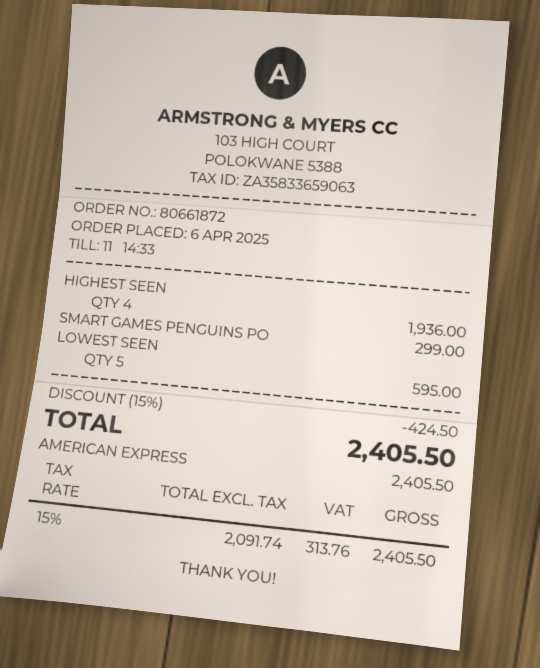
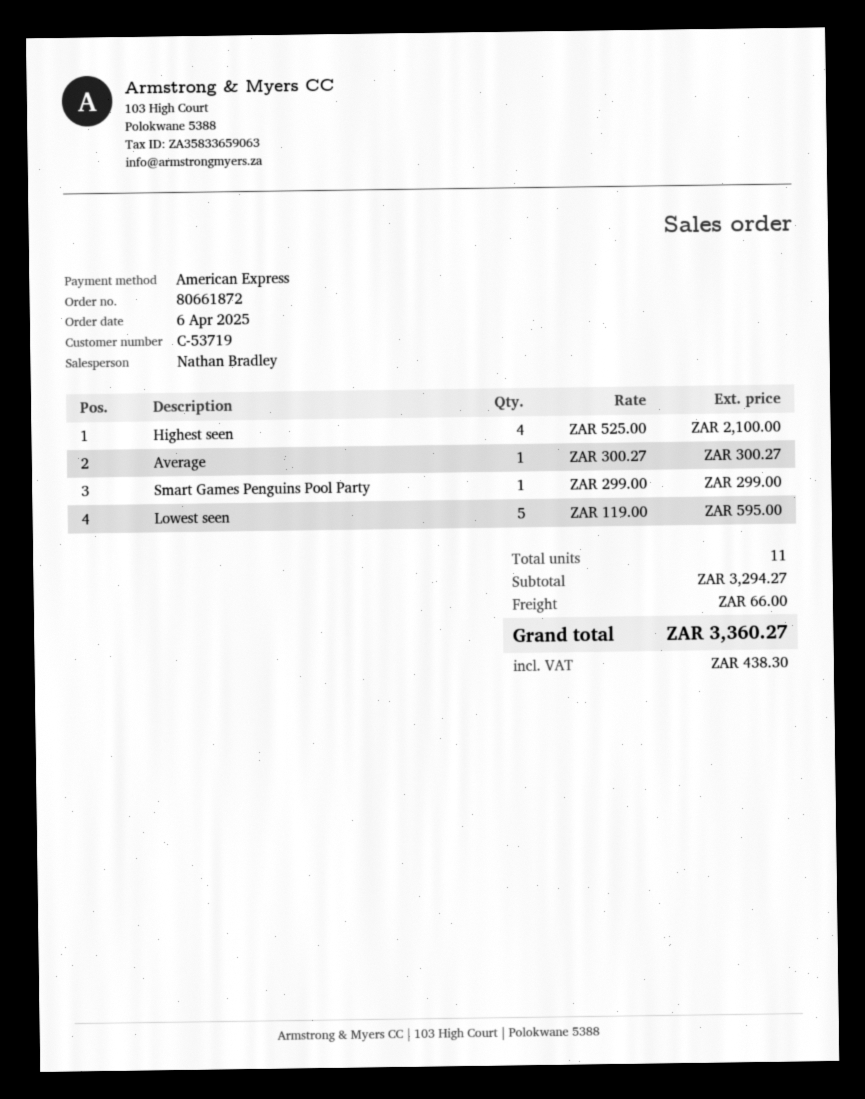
HIGHEST SEEN: 4 for 1936.00 -> 4 for 2100.00
Average: none -> 1 for 300.27
discount: 15% = 424.50 -> none
shipping: none -> 66.00
tax: 313.76 -> 438.30
total: 2405.50 -> 3360.27

